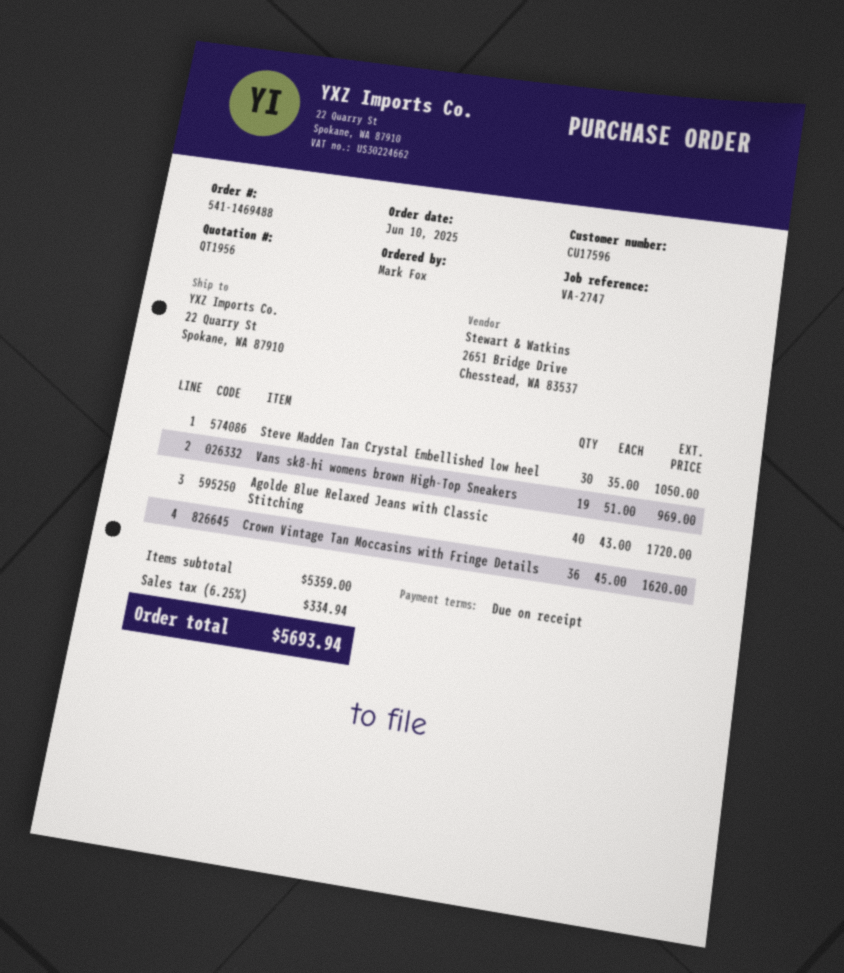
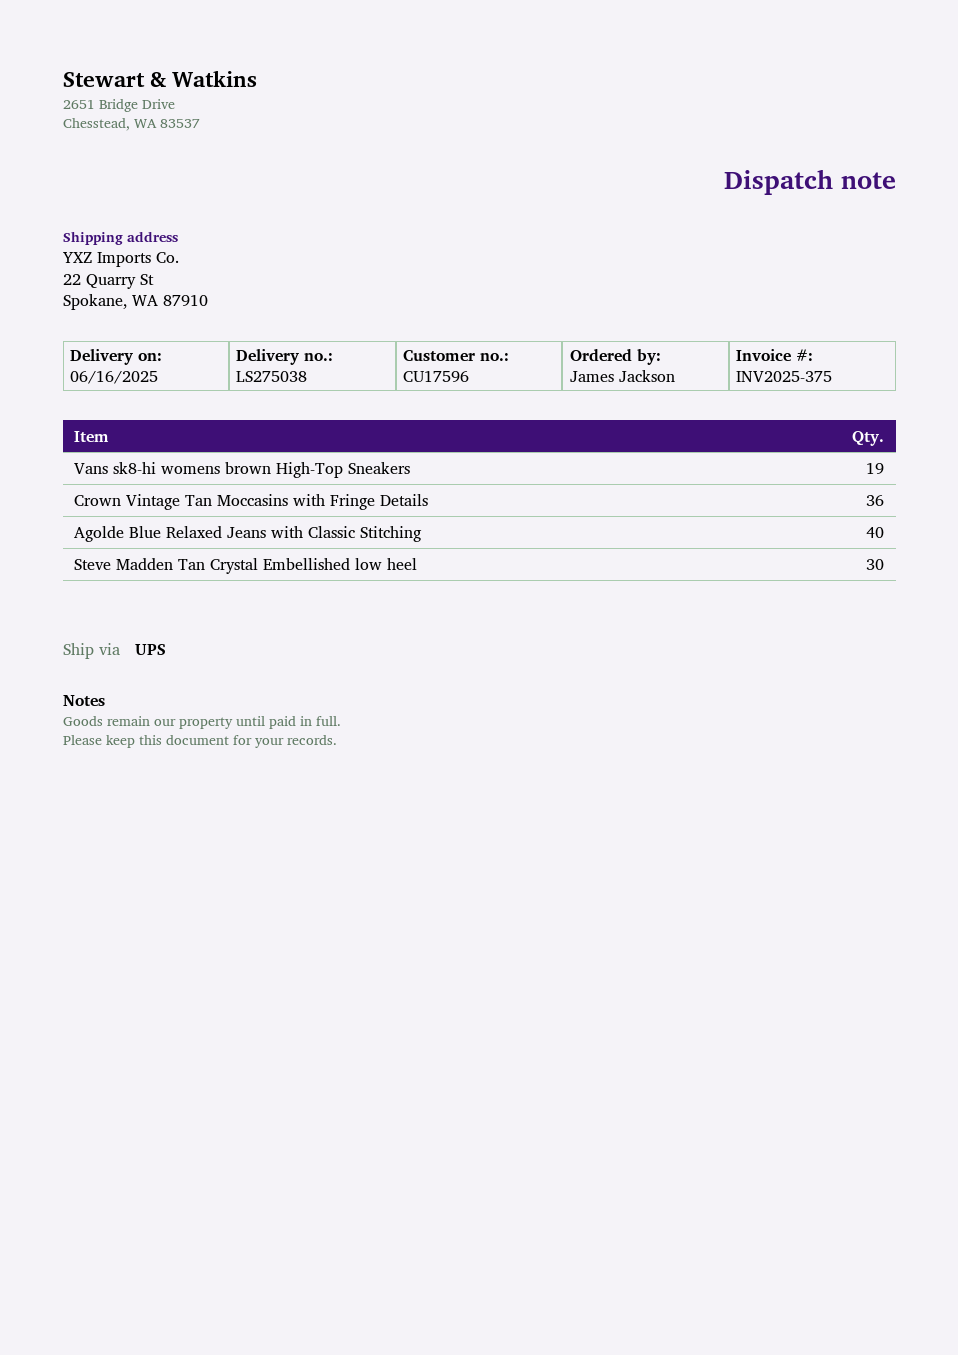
ordered by: Mark Fox -> James Jackson

